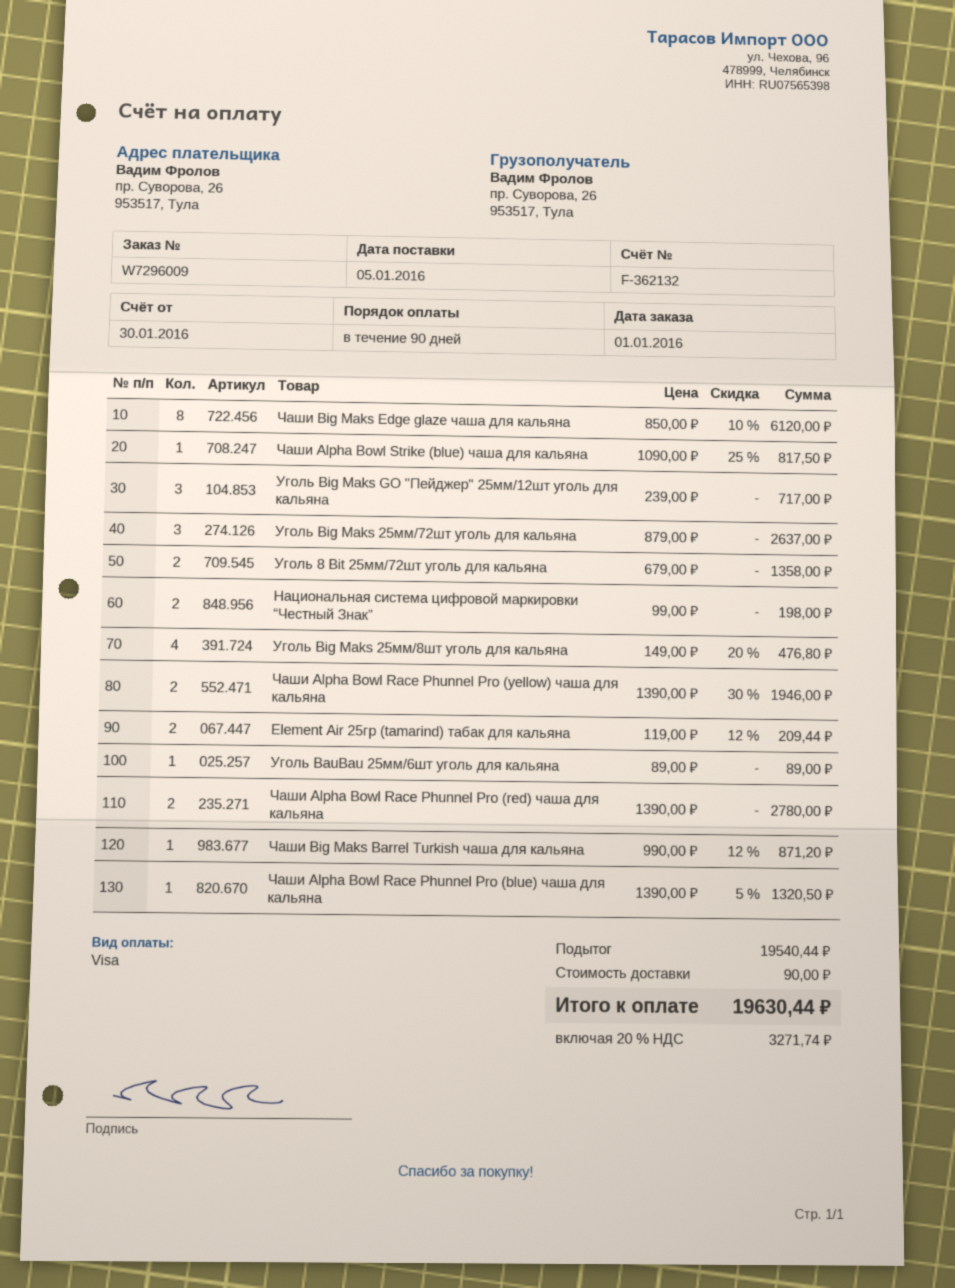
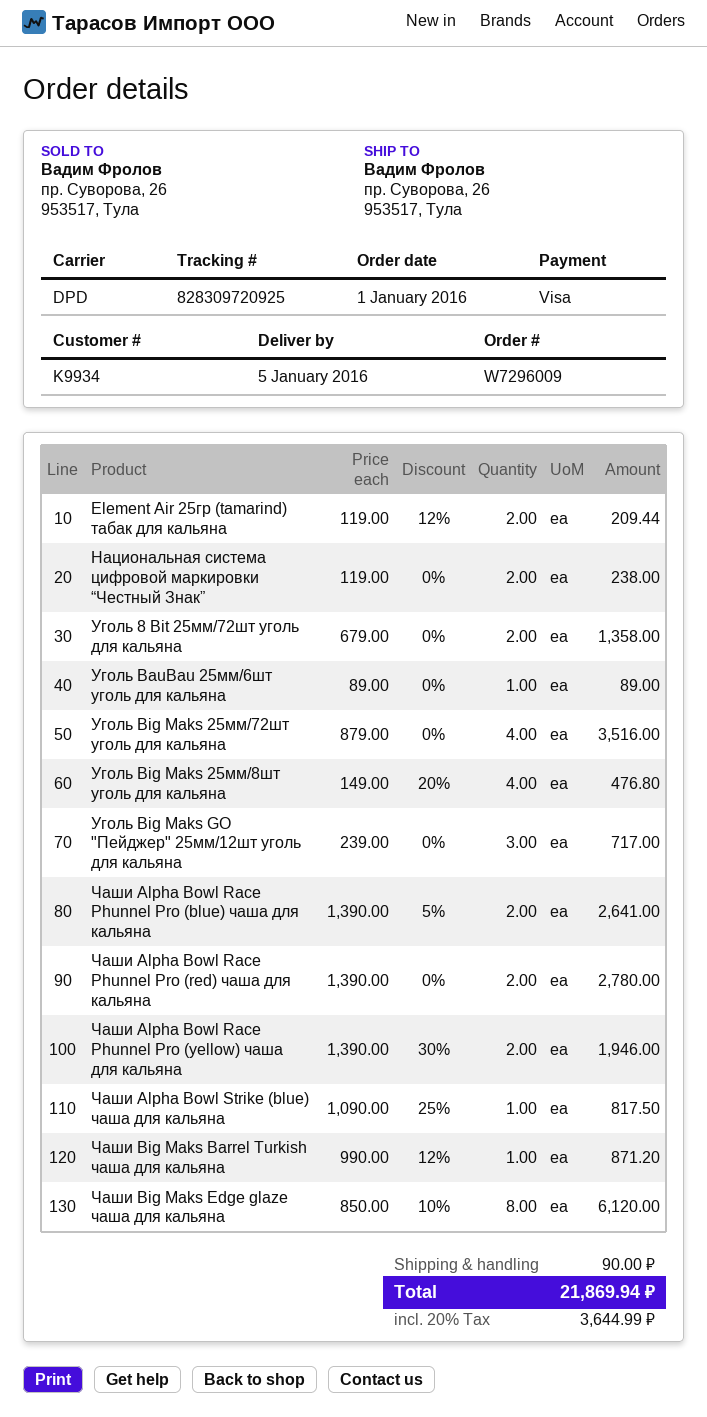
Уголь Big Maks 25мм/72шт уголь для кальяна: 3 x 879.00 = 2637.00 -> 4 x 879.00 = 3516.00
Национальная система цифровой маркировки “Честный Знак”: 2 x 99.00 = 198.00 -> 2 x 119.00 = 238.00
Чаши Alpha Bowl Race Phunnel Pro (blue) чаша для кальяна: 1 x 1390.00 - 5% = 1320.50 -> 2 x 1390.00 - 5% = 2641.00
tax: 20% = 3271.74 -> 20% = 3644.99
total: 19630.44 -> 21869.94

